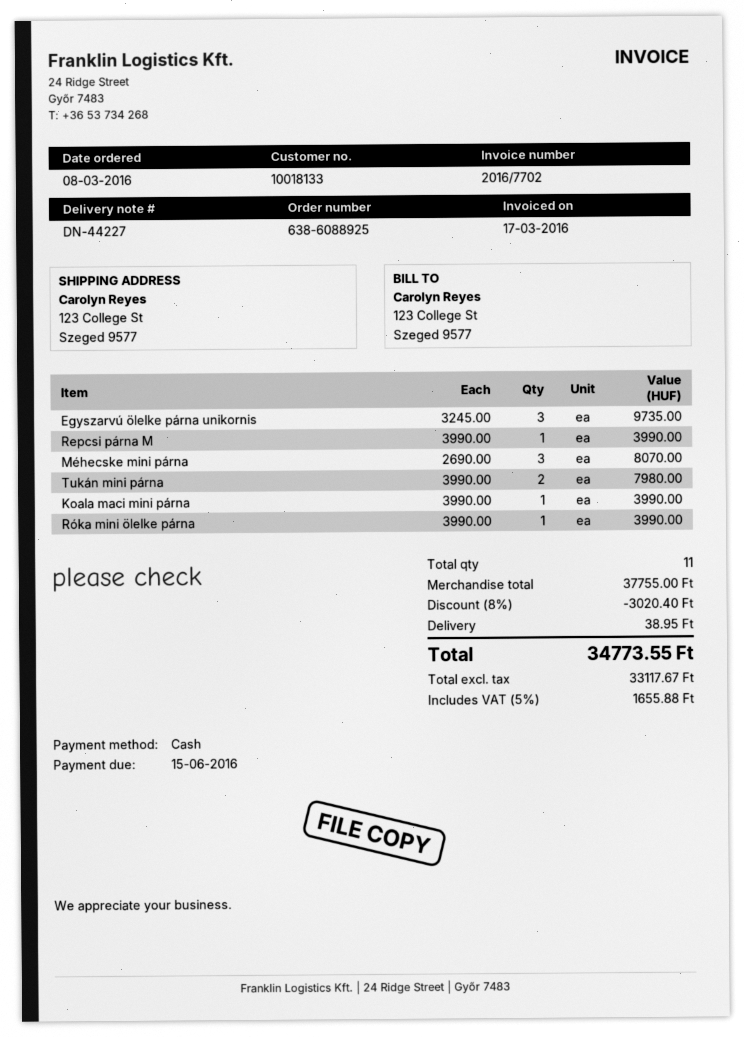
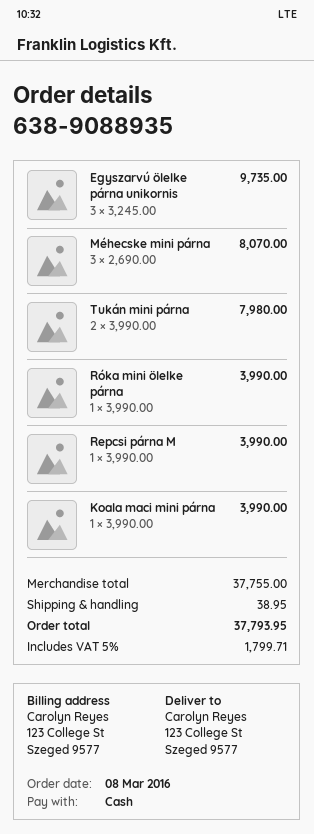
order number: 638-6088925 -> 638-9088935
discount: 8% = 3020.40 -> none
tax: 5% = 1655.88 -> 5% = 1799.71
total: 34773.55 -> 37793.95

